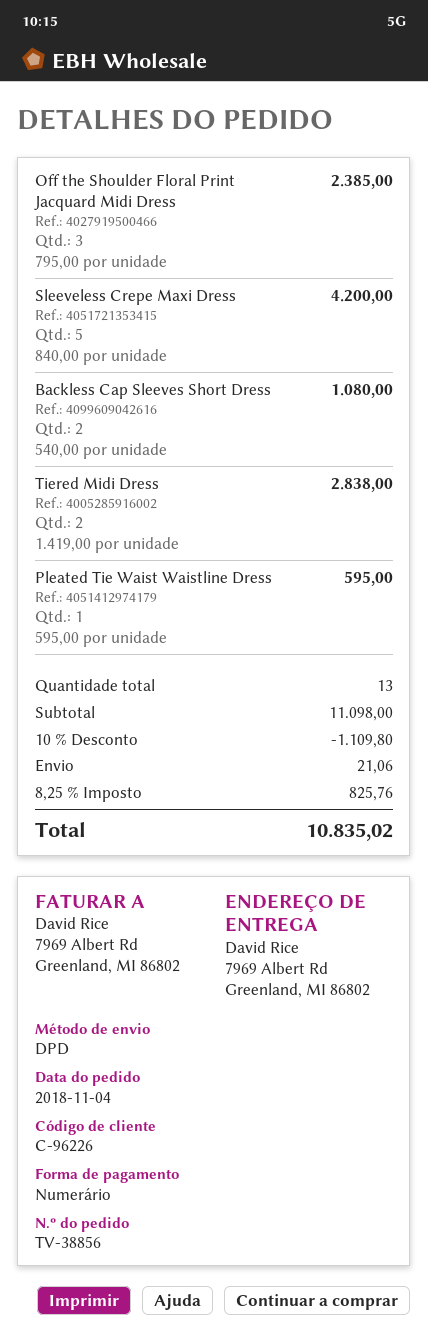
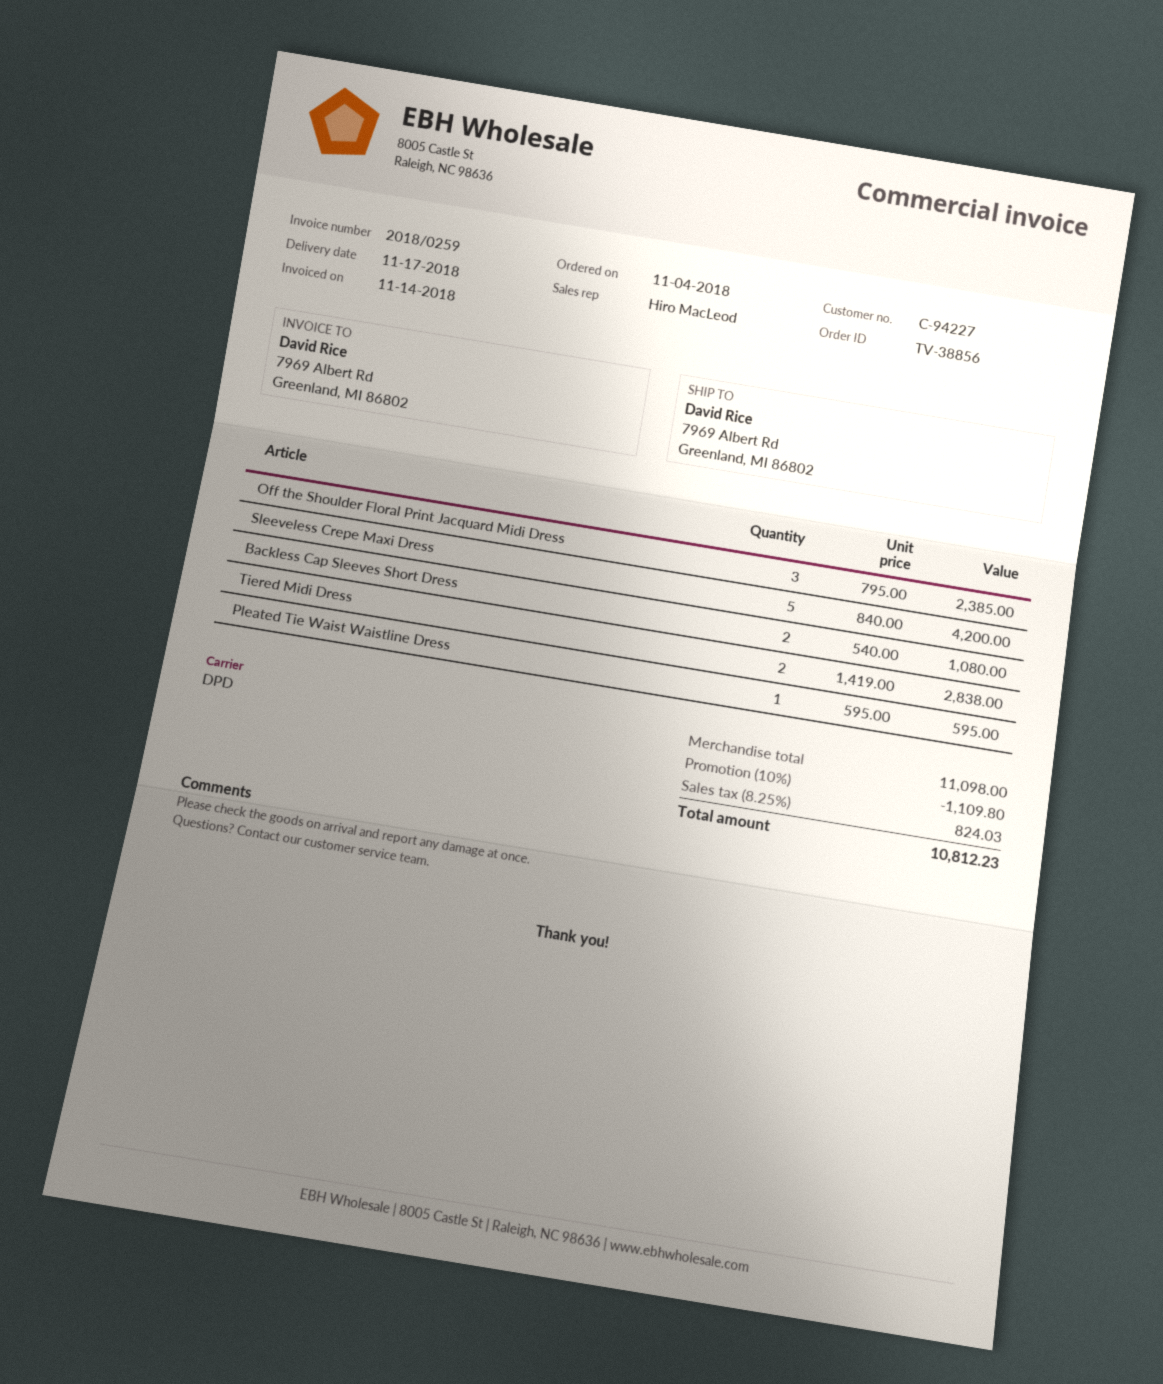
customer number: C-96226 -> C-94227
shipping: 21.06 -> none
tax: 8.25% = 825.76 -> 8.25% = 824.03
total: 10835.02 -> 10812.23

